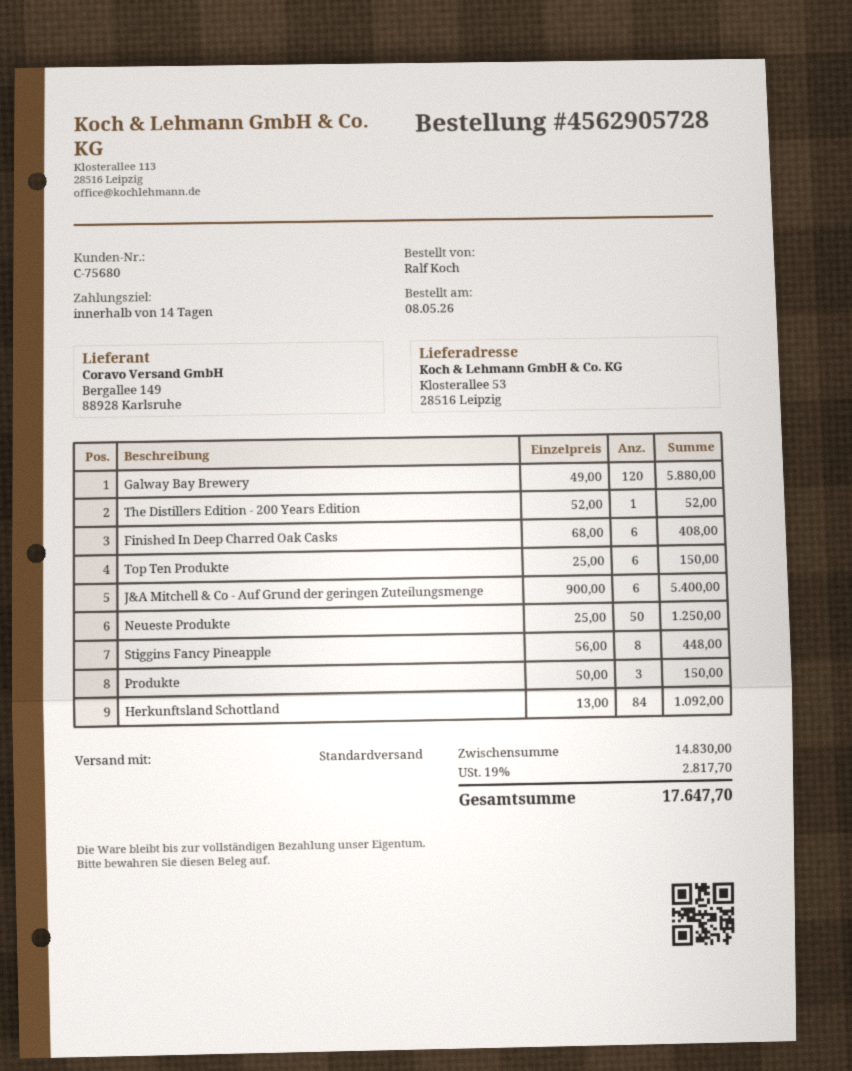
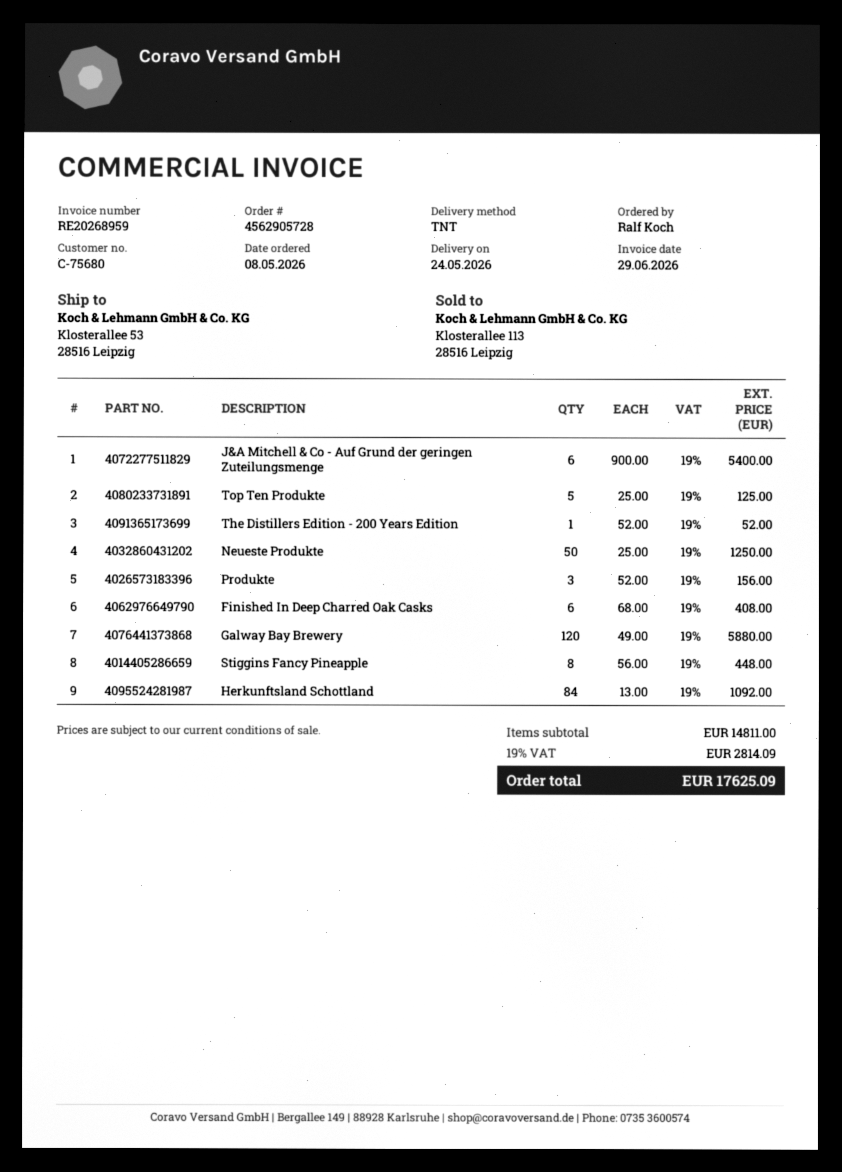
shipping method: standard -> TNT
Top Ten Produkte: 6 x 25.00 = 150.00 -> 5 x 25.00 = 125.00
Produkte: 3 x 50.00 = 150.00 -> 3 x 52.00 = 156.00
subtotal: 14830.00 -> 14811.00
tax: 19% = 2817.70 -> 19% = 2814.09
total: 17647.70 -> 17625.09

